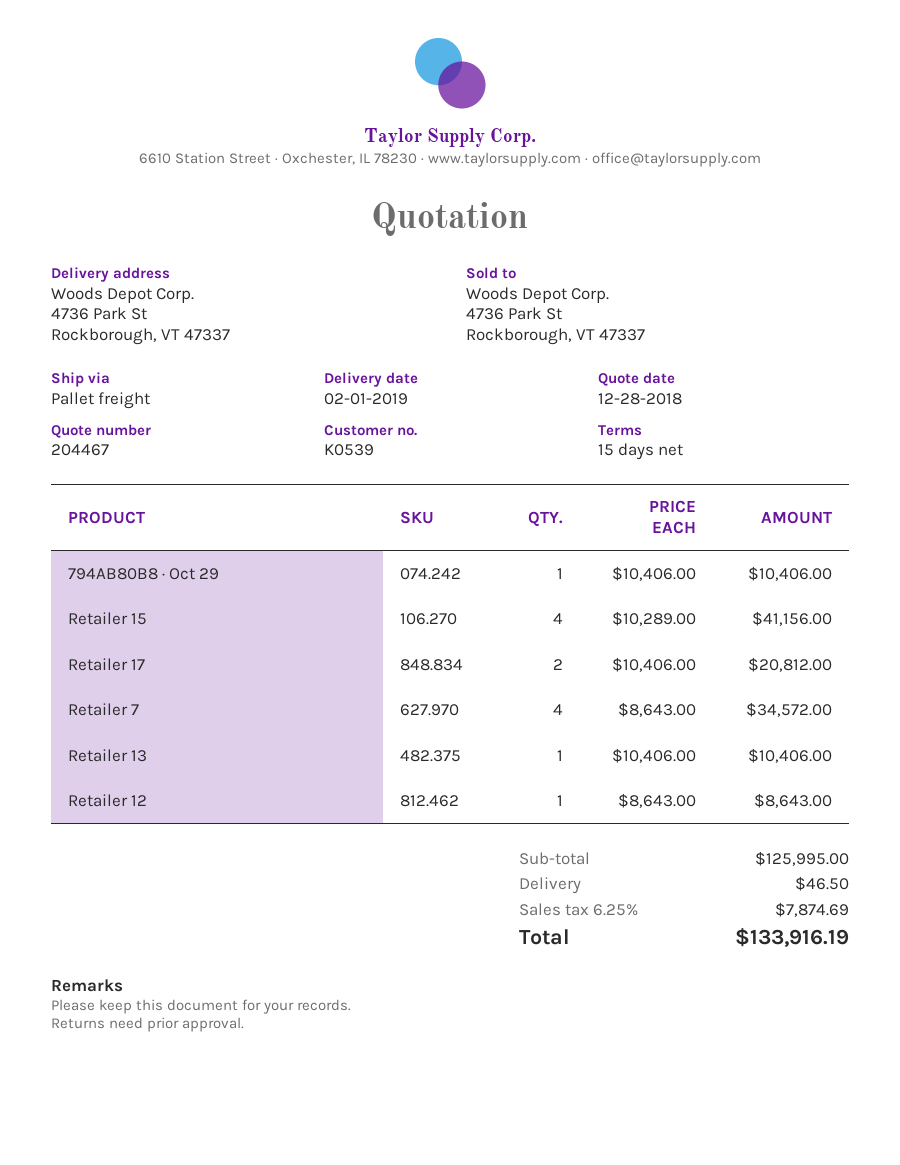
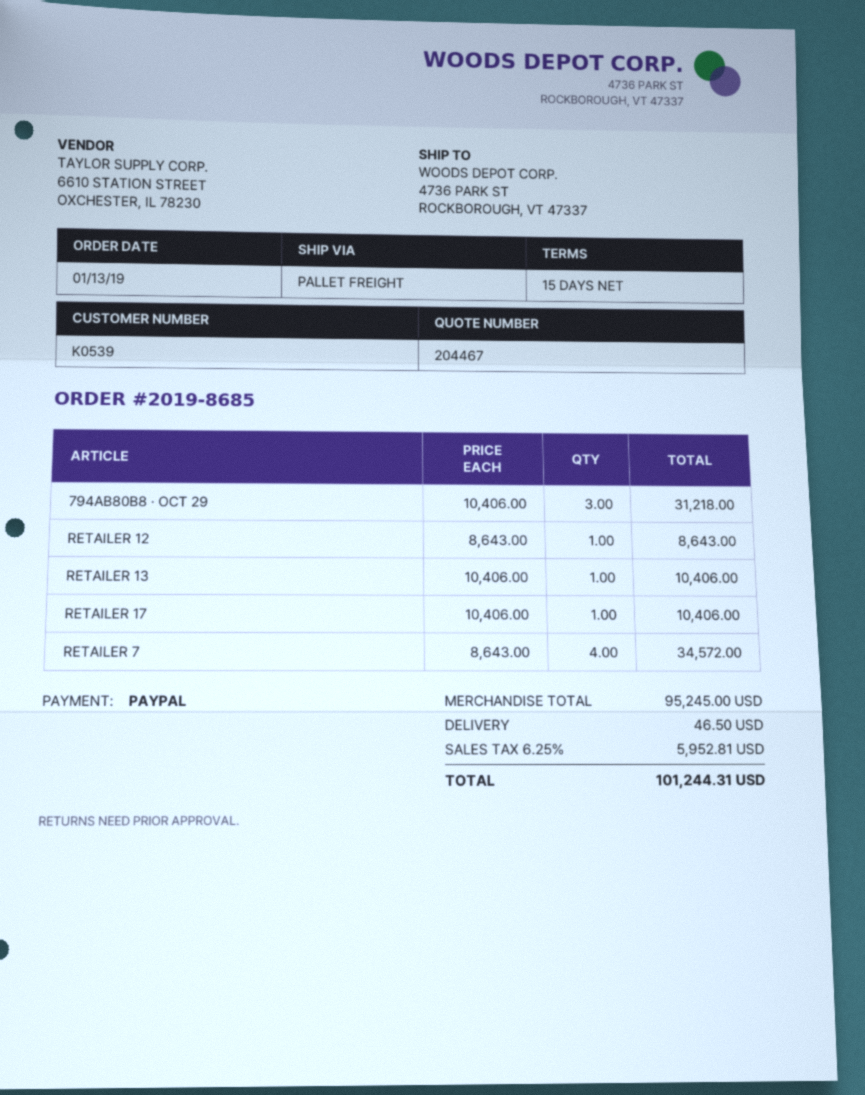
794AB80B8 · Oct 29: 1 x 10406.00 = 10406.00 -> 3 x 10406.00 = 31218.00
Retailer 15: 4 x 10289.00 = 41156.00 -> none
Retailer 17: 2 x 10406.00 = 20812.00 -> 1 x 10406.00 = 10406.00
subtotal: 125995.00 -> 95245.00
tax: 6.25% = 7874.69 -> 6.25% = 5952.81
total: 133916.19 -> 101244.31

